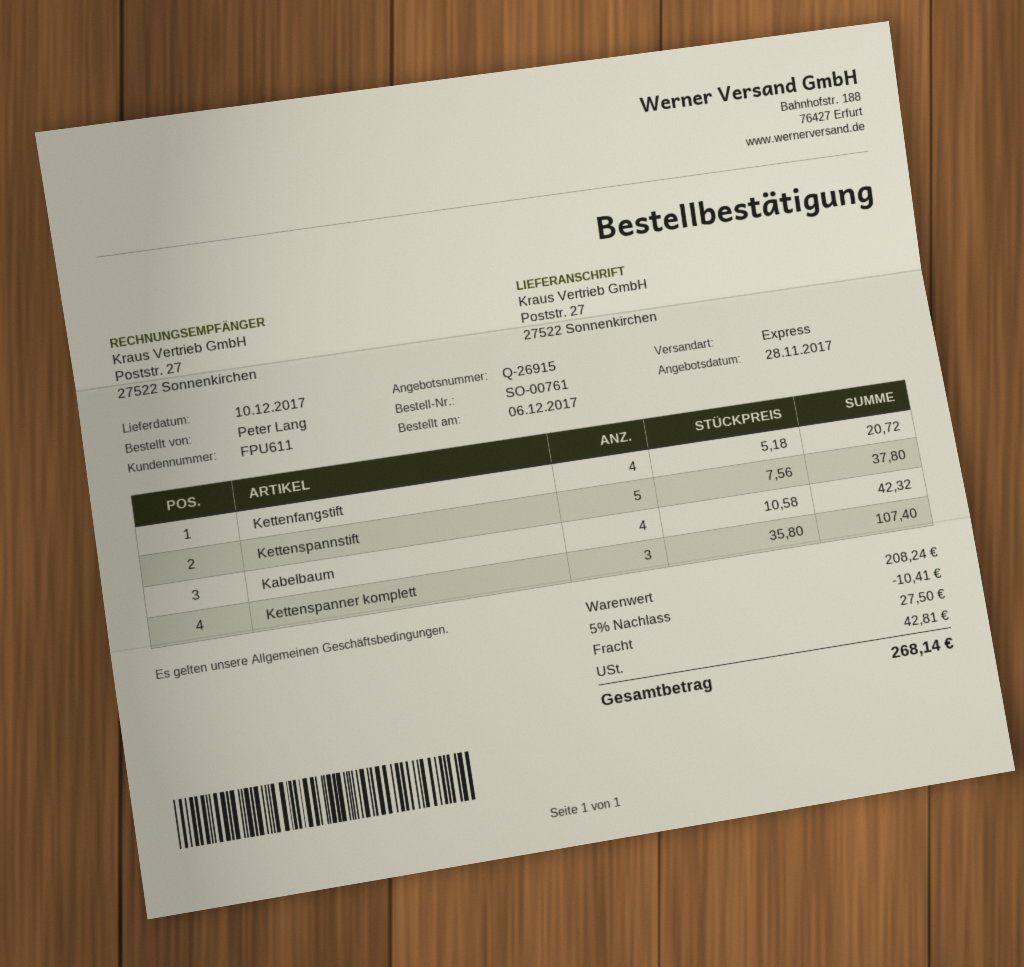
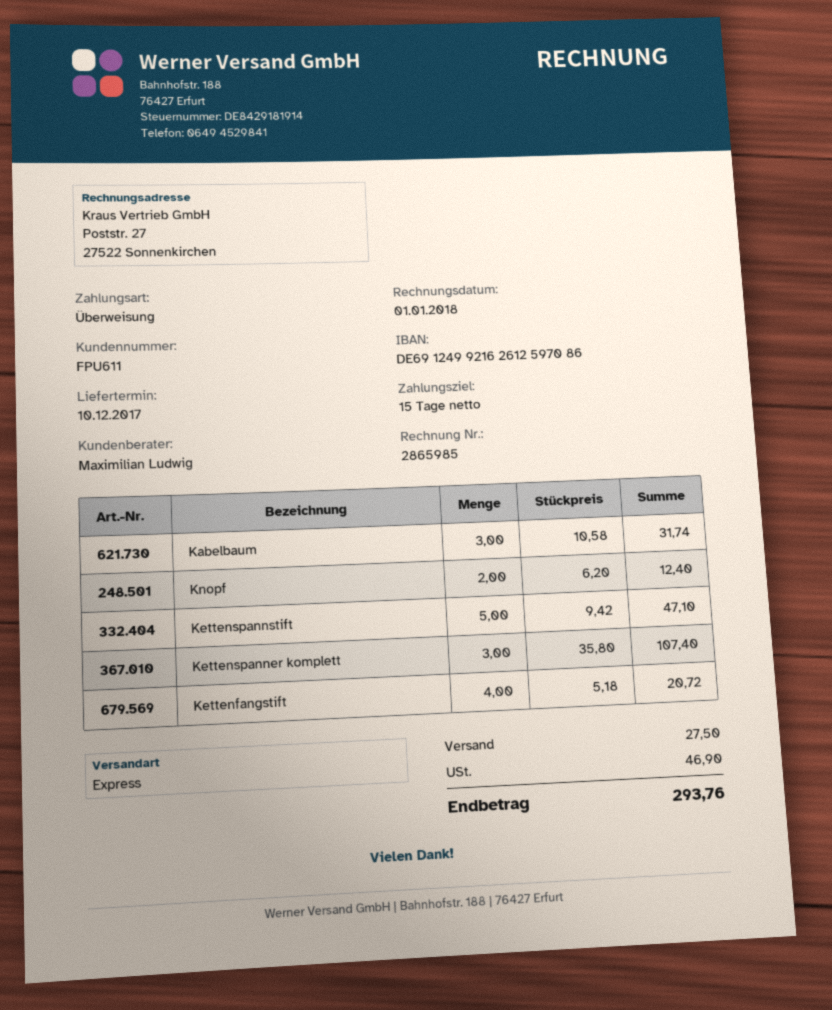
Kettenspannstift: 5 x 7.56 = 37.80 -> 5 x 9.42 = 47.10
Kabelbaum: 4 x 10.58 = 42.32 -> 3 x 10.58 = 31.74
Knopf: none -> 2 x 6.20 = 12.40
discount: 5% = 10.41 -> none
tax: 42.81 -> 46.90
total: 268.14 -> 293.76

